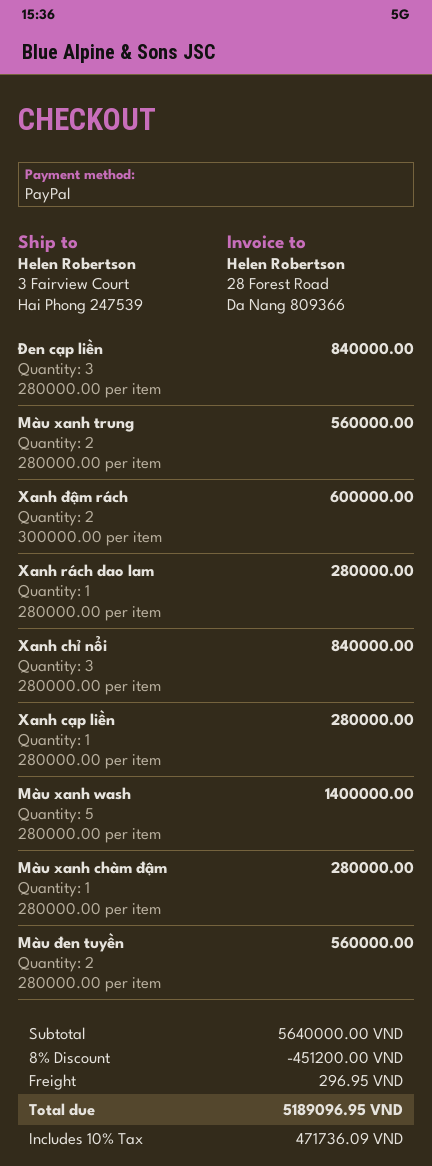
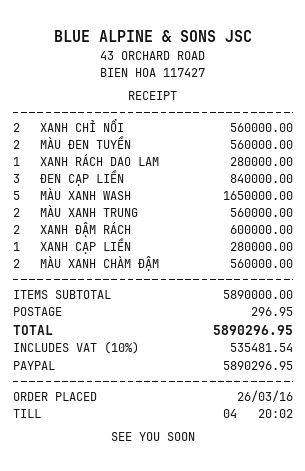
Xanh chỉ nổi: 3 for 840000.00 -> 2 for 560000.00
Màu xanh wash: 5 for 1400000.00 -> 5 for 1650000.00
Màu xanh chàm đậm: 1 for 280000.00 -> 2 for 560000.00
subtotal: 5640000.00 -> 5890000.00
discount: 8% = 451200.00 -> none
tax: 10% = 471736.09 -> 10% = 535481.54
total: 5189096.95 -> 5890296.95

